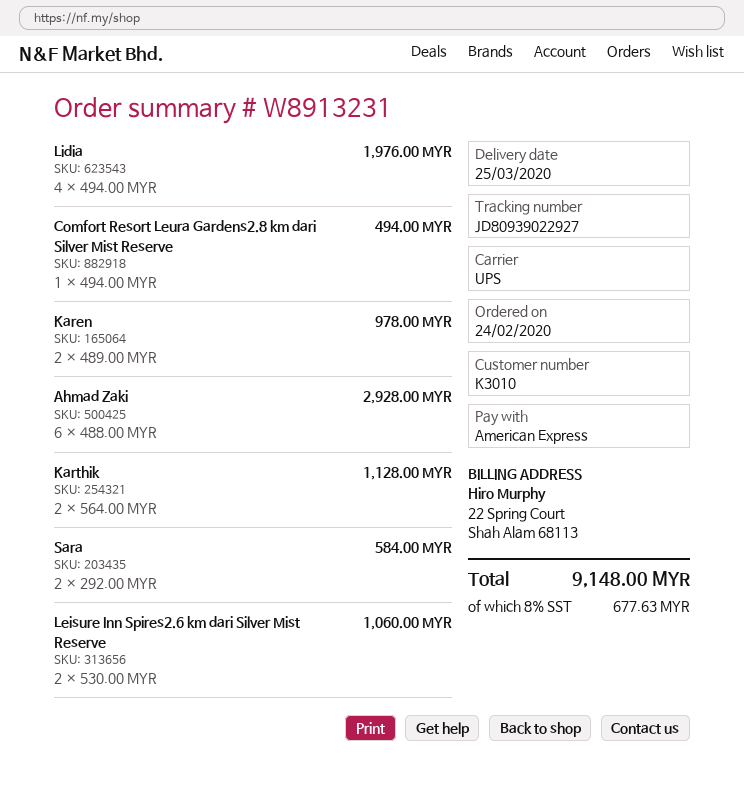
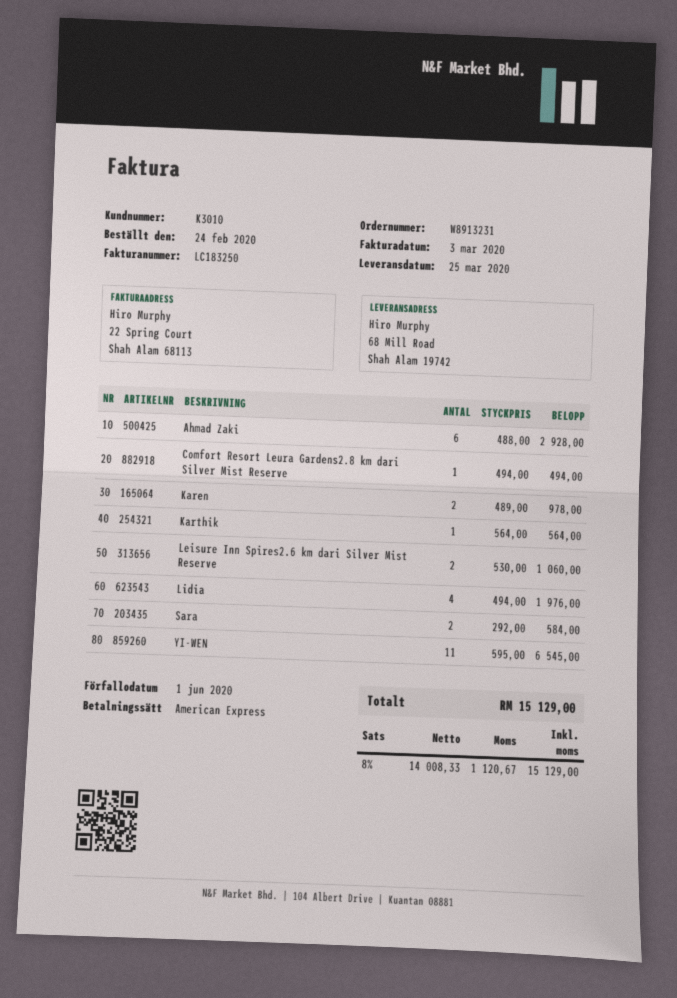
Karthik: 2 x 564.00 = 1128.00 -> 1 x 564.00 = 564.00
YI-WEN: none -> 11 x 595.00 = 6545.00
tax: 8% = 677.63 -> 8% = 1120.67
total: 9148.00 -> 15129.00

